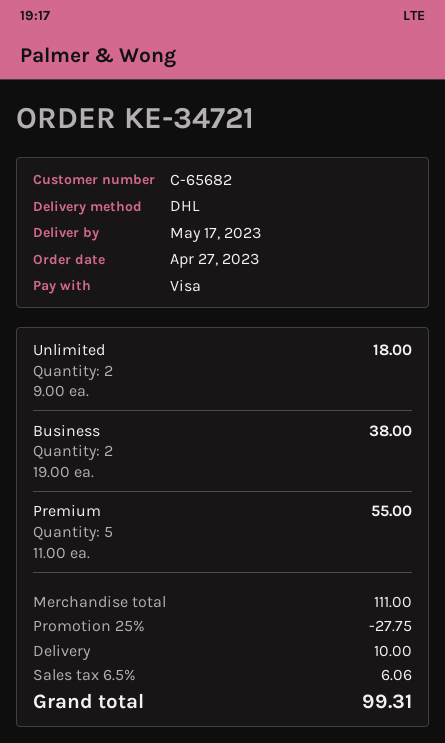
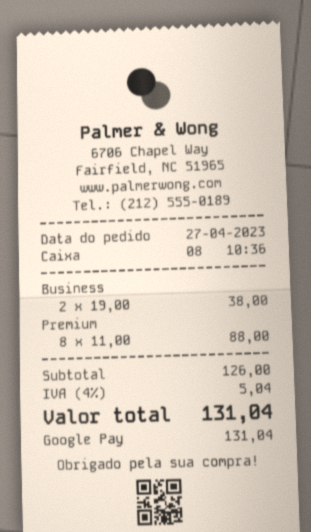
payment method: Visa -> Google Pay
Unlimited: 2 x 9.00 = 18.00 -> none
Premium: 5 x 11.00 = 55.00 -> 8 x 11.00 = 88.00
subtotal: 111.00 -> 126.00
discount: 25% = 27.75 -> none
shipping: 10.00 -> none
tax: 6.5% = 6.06 -> 4% = 5.04
total: 99.31 -> 131.04

